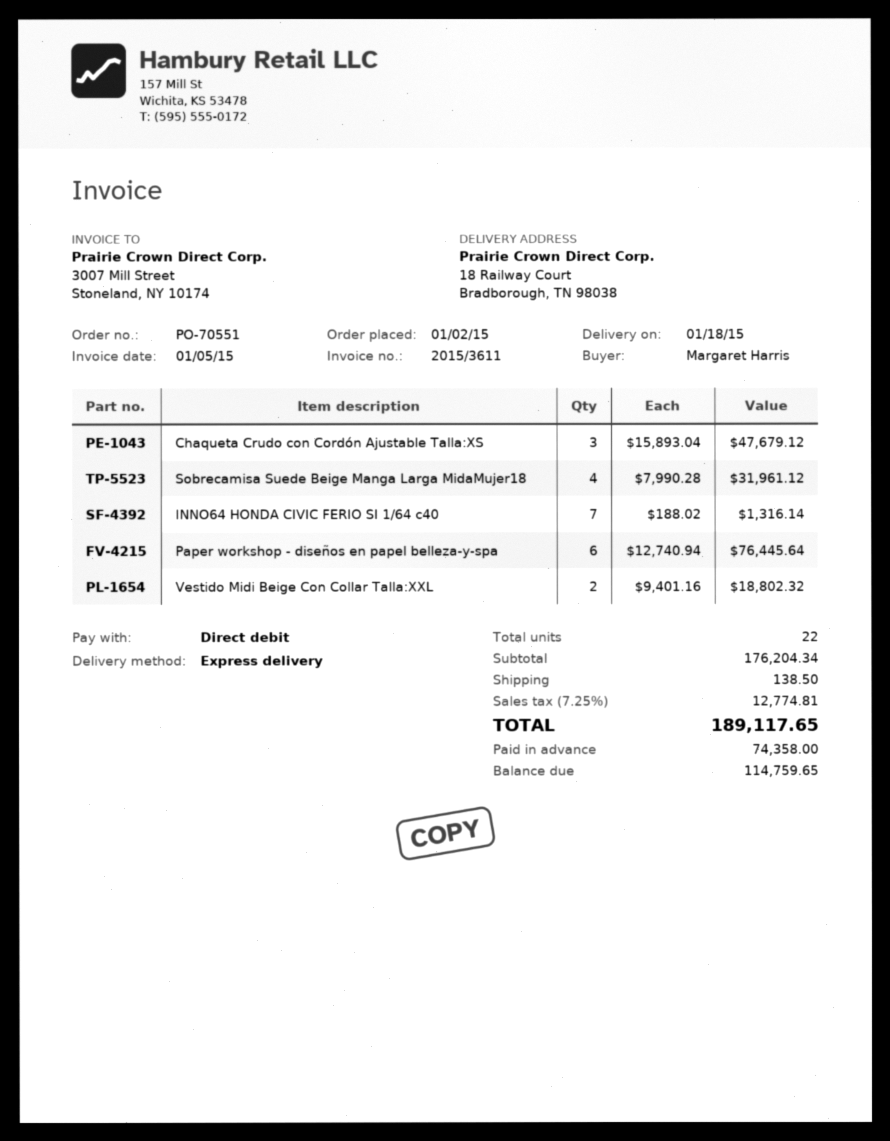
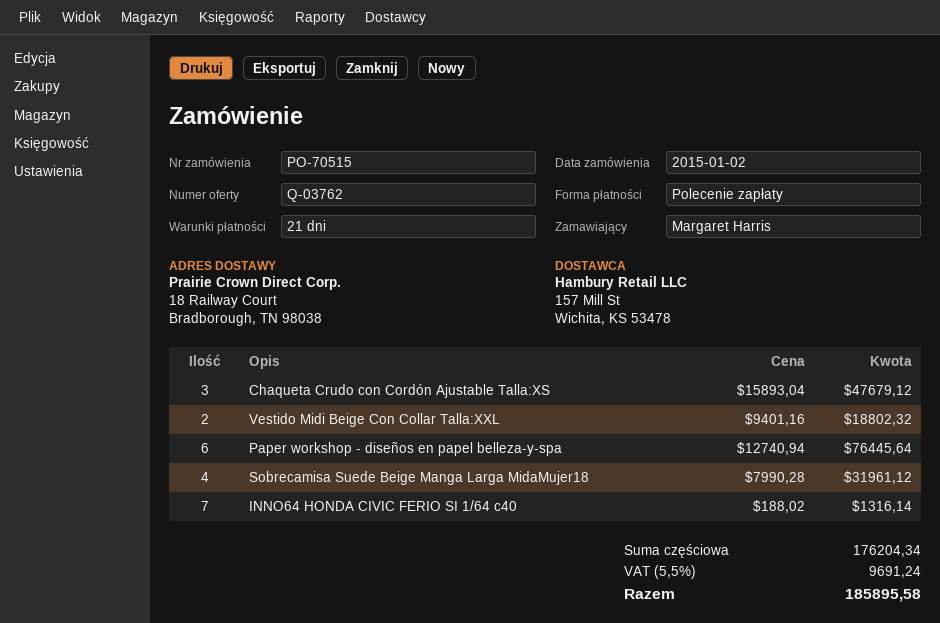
order number: PO-70551 -> PO-70515
shipping: 138.50 -> none
tax: 7.25% = 12774.81 -> 5.5% = 9691.24
total: 189117.65 -> 185895.58

